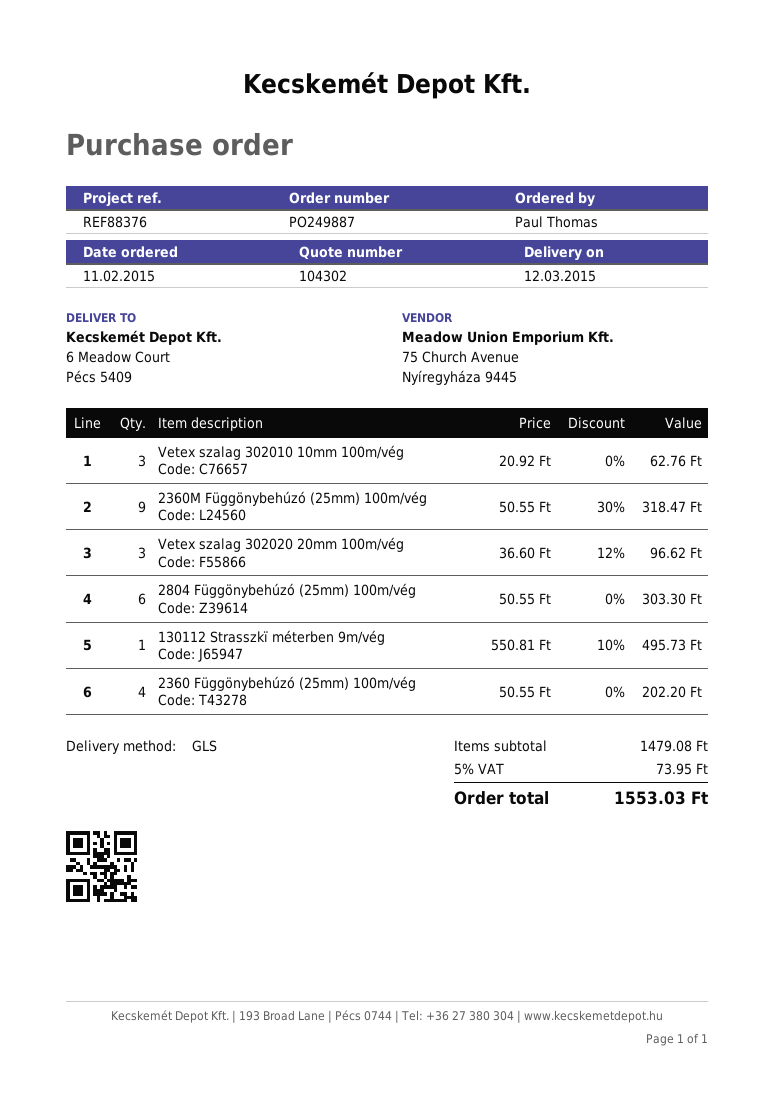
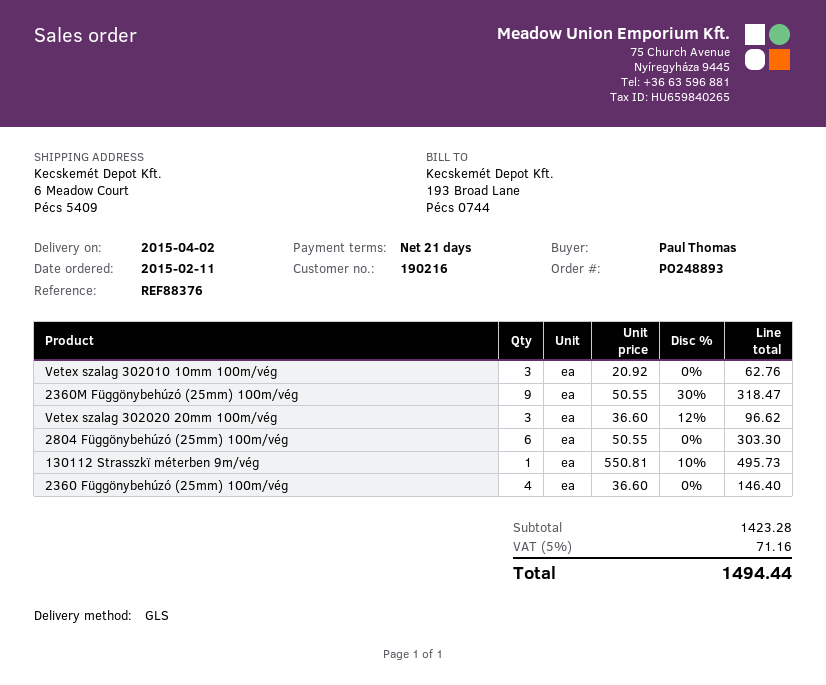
order number: PO249887 -> PO248893
delivery date: 2015-03-12 -> 2015-04-02
2360 Függönybehúzó (25mm) 100m/vég: 4 x 50.55 = 202.20 -> 4 x 36.60 = 146.40
subtotal: 1479.08 -> 1423.28
tax: 5% = 73.95 -> 5% = 71.16
total: 1553.03 -> 1494.44

